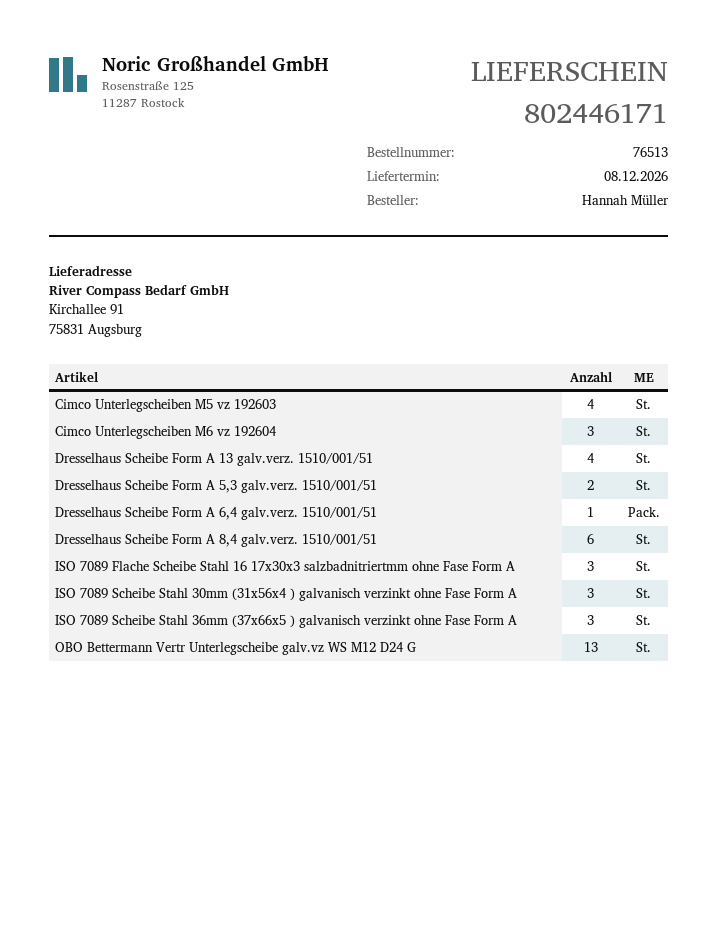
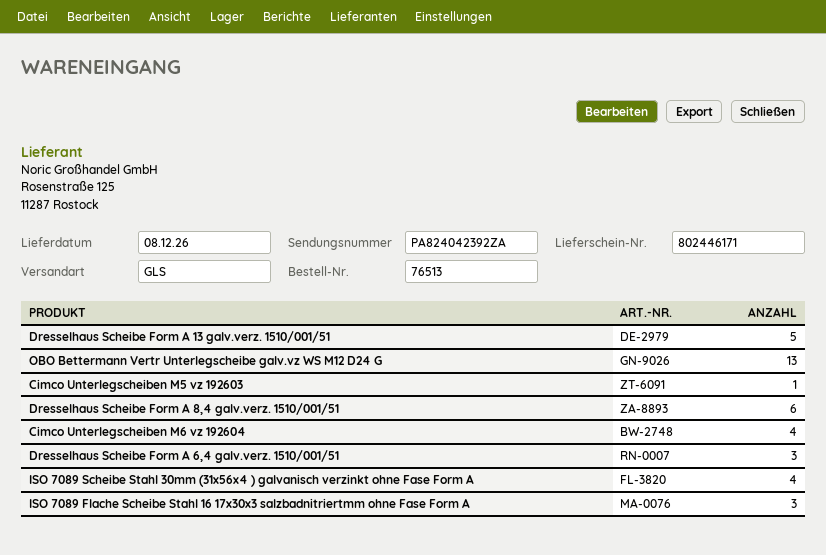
Cimco Unterlegscheiben M5 vz 192603: 4 -> 1
Cimco Unterlegscheiben M6 vz 192604: 3 -> 4
Dresselhaus Scheibe Form A 13 galv.verz. 1510/001/51: 4 -> 5
Dresselhaus Scheibe Form A 5,3 galv.verz. 1510/001/51: 2 -> none
Dresselhaus Scheibe Form A 6,4 galv.verz. 1510/001/51: 1 -> 3
ISO 7089 Scheibe Stahl 30mm (31x56x4 ) galvanisch verzinkt ohne Fase Form A: 3 -> 4
ISO 7089 Scheibe Stahl 36mm (37x66x5 ) galvanisch verzinkt ohne Fase Form A: 3 -> none

